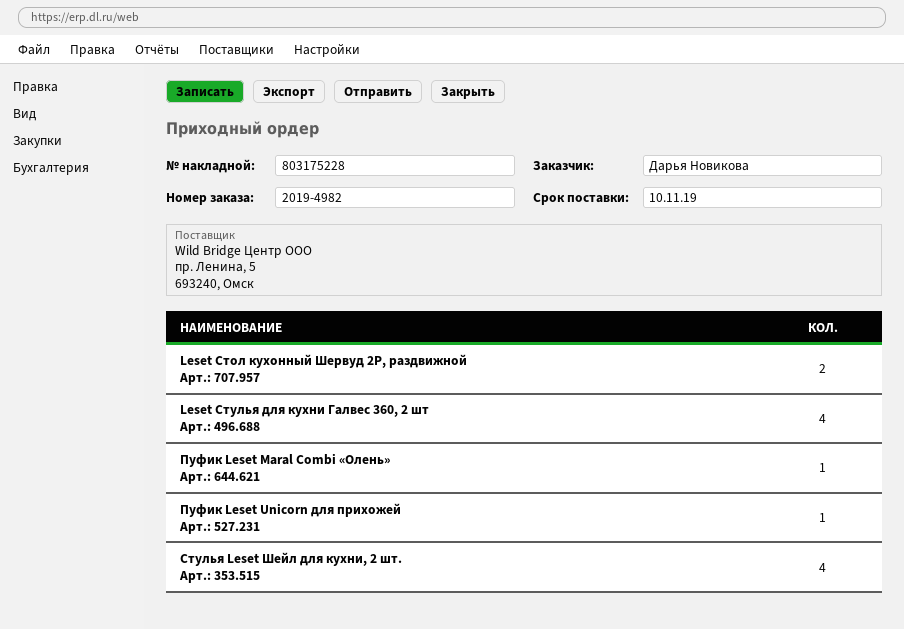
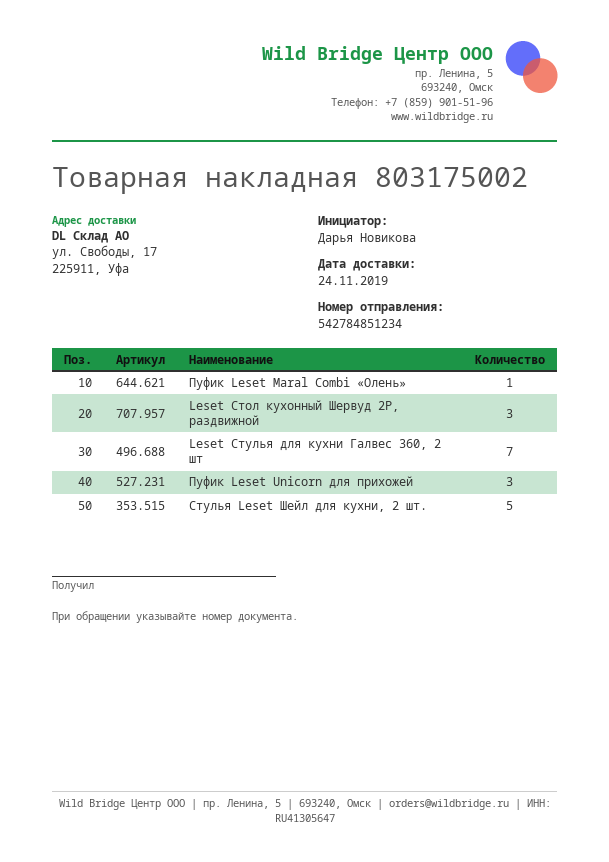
delivery note number: 803175228 -> 803175002
delivery date: 2019-11-10 -> 2019-11-24
Leset Стол кухонный Шервуд 2Р, раздвижной: 2 -> 3
Leset Стулья для кухни Галвес 360, 2 шт: 4 -> 7
Пуфик Leset Unicorn для прихожей: 1 -> 3
Стулья Leset Шейл для кухни, 2 шт.: 4 -> 5

